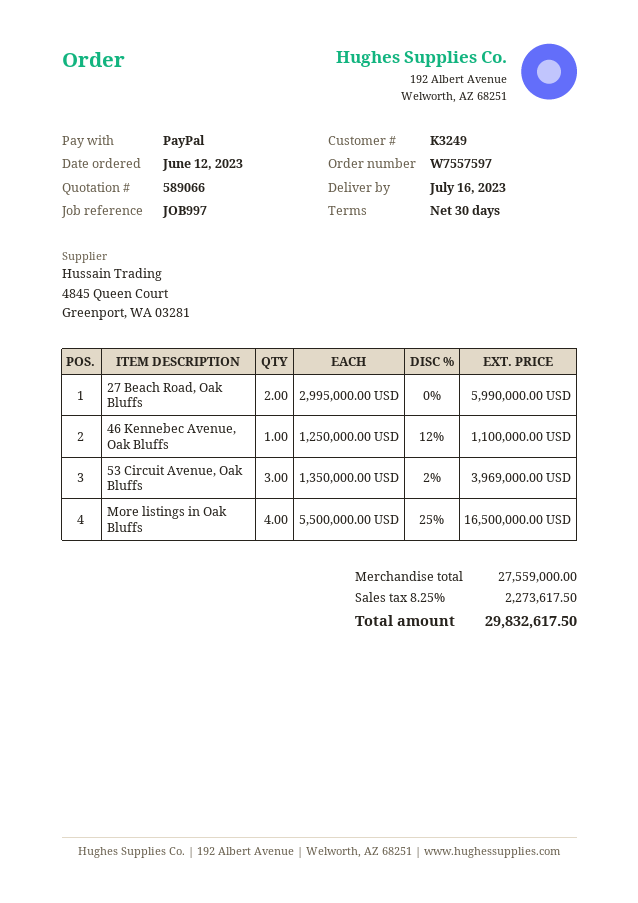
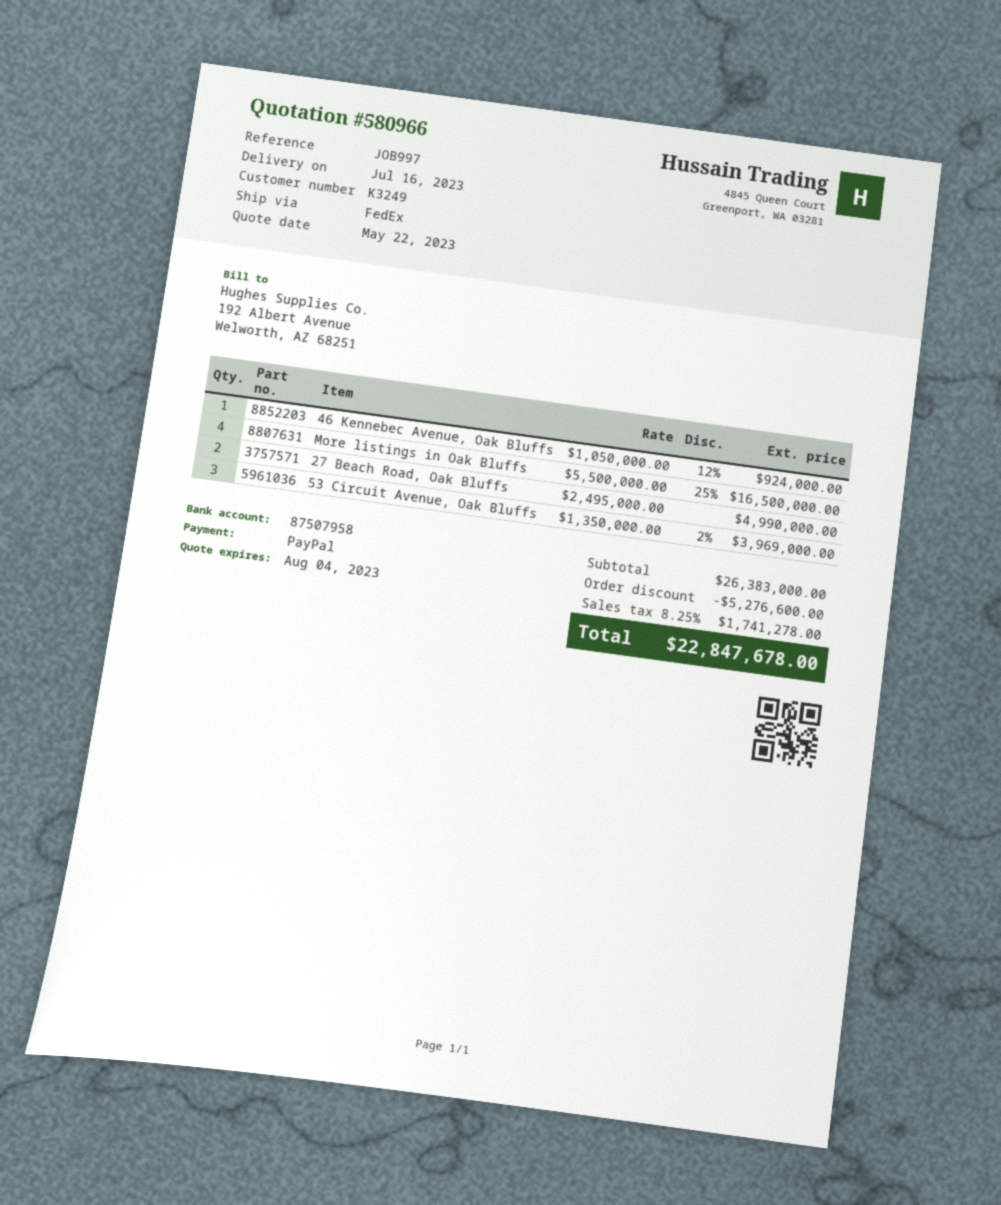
quote number: 589066 -> 580966
27 Beach Road, Oak Bluffs: 2 x 2995000.00 = 5990000.00 -> 2 x 2495000.00 = 4990000.00
46 Kennebec Avenue, Oak Bluffs: 1 x 1250000.00 - 12% = 1100000.00 -> 1 x 1050000.00 - 12% = 924000.00
subtotal: 27559000.00 -> 26383000.00
discount: none -> 5276600.00
tax: 8.25% = 2273617.50 -> 8.25% = 1741278.00
total: 29832617.50 -> 22847678.00

